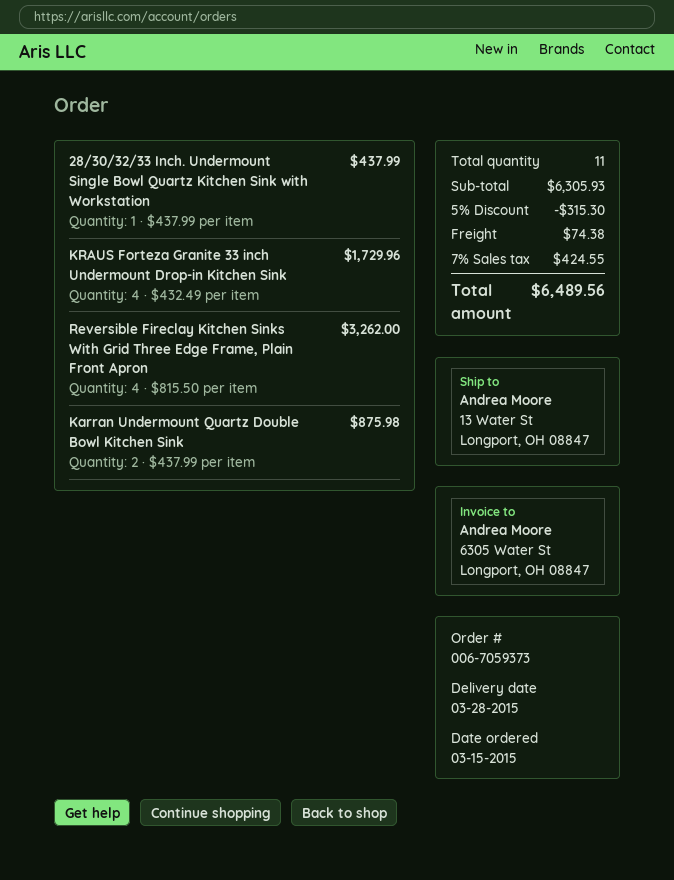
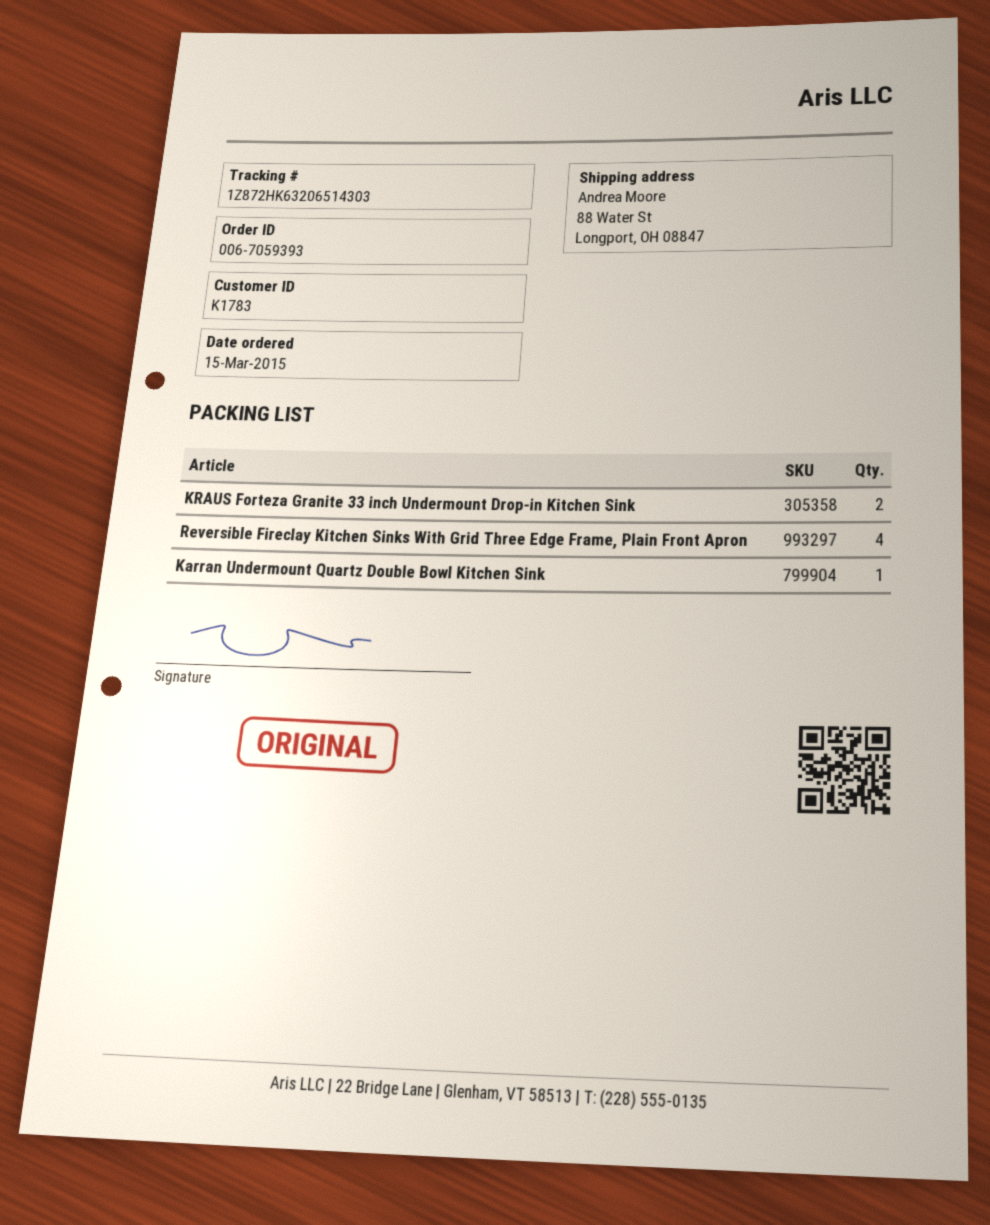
order number: 006-7059373 -> 006-7059393
ship to: 13 Water St, Longport, OH 08847 -> 88 Water St, Longport, OH 08847
28/30/32/33 Inch. Undermount Single Bowl Quartz Kitchen Sink with Workstation: 1 -> none
KRAUS Forteza Granite 33 inch Undermount Drop-in Kitchen Sink: 4 -> 2
Karran Undermount Quartz Double Bowl Kitchen Sink: 2 -> 1

